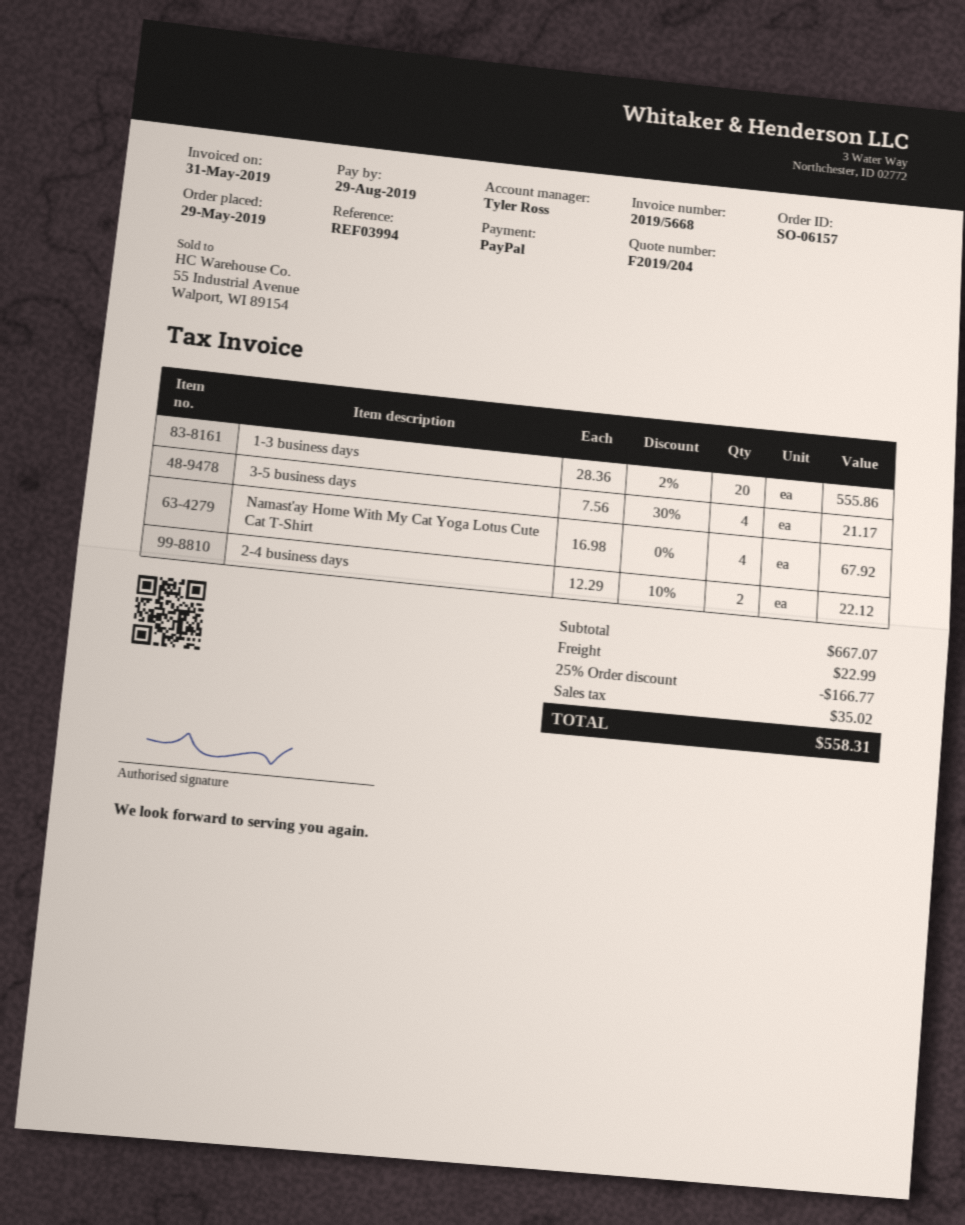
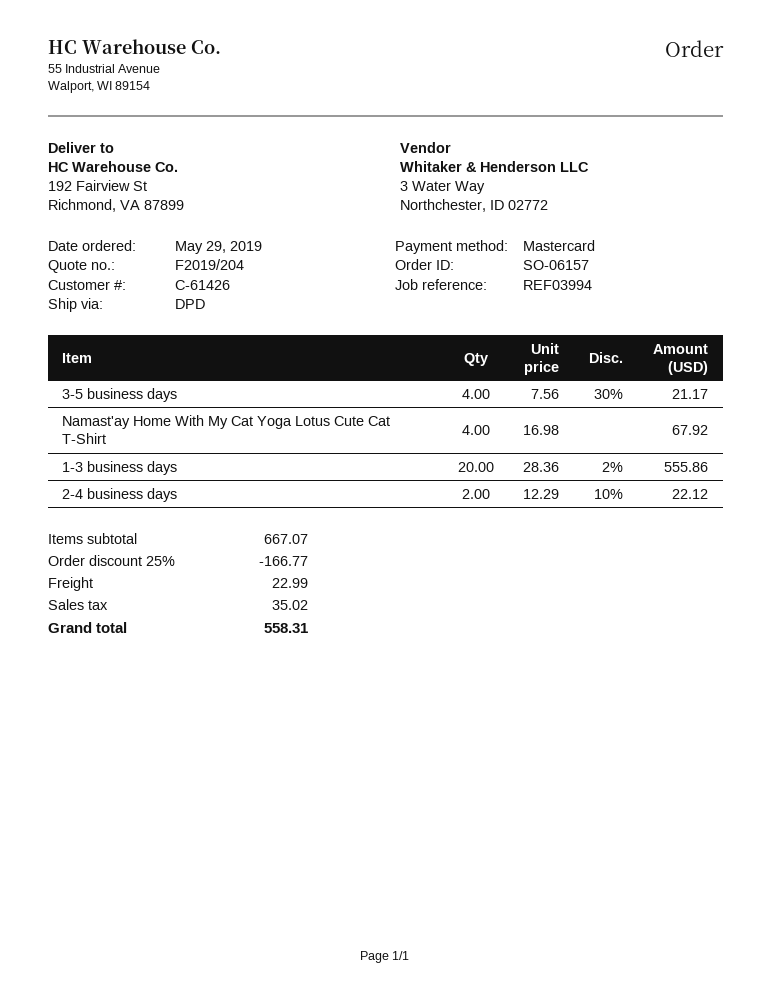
payment method: PayPal -> Mastercard

